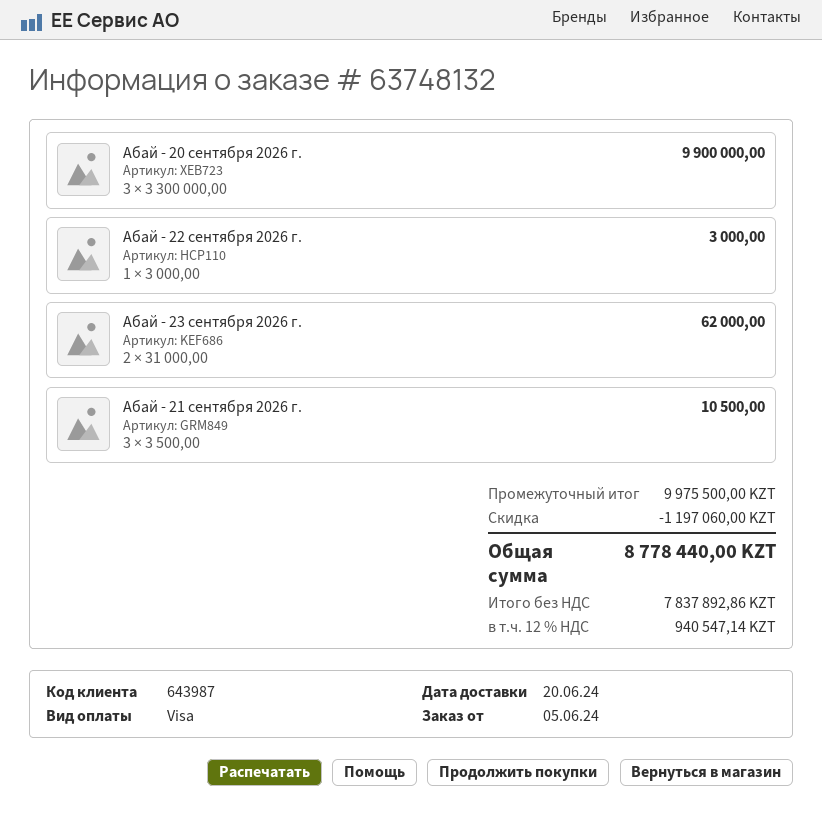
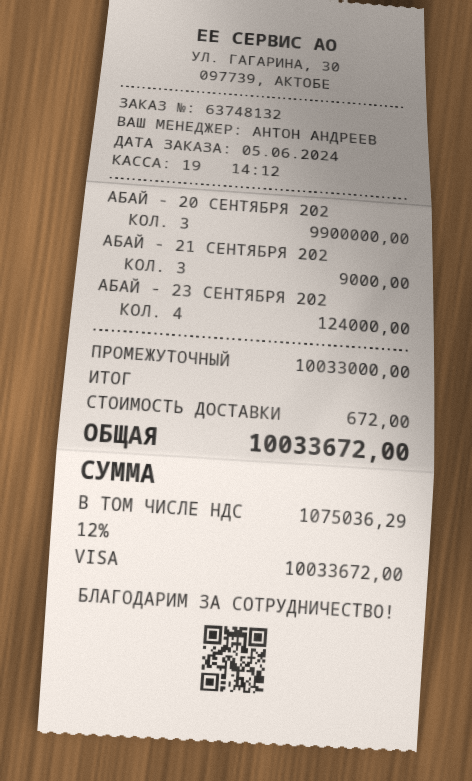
Абай - 22 сентября 2026 г.: 1 for 3000.00 -> none
Абай - 23 сентября 2026 г.: 2 for 62000.00 -> 4 for 124000.00
Абай - 21 сентября 2026 г.: 3 for 10500.00 -> 3 for 9000.00
subtotal: 9975500.00 -> 10033000.00
discount: 1197060.00 -> none
shipping: none -> 672.00
tax: 12% = 940547.14 -> 12% = 1075036.29
total: 8778440.00 -> 10033672.00

